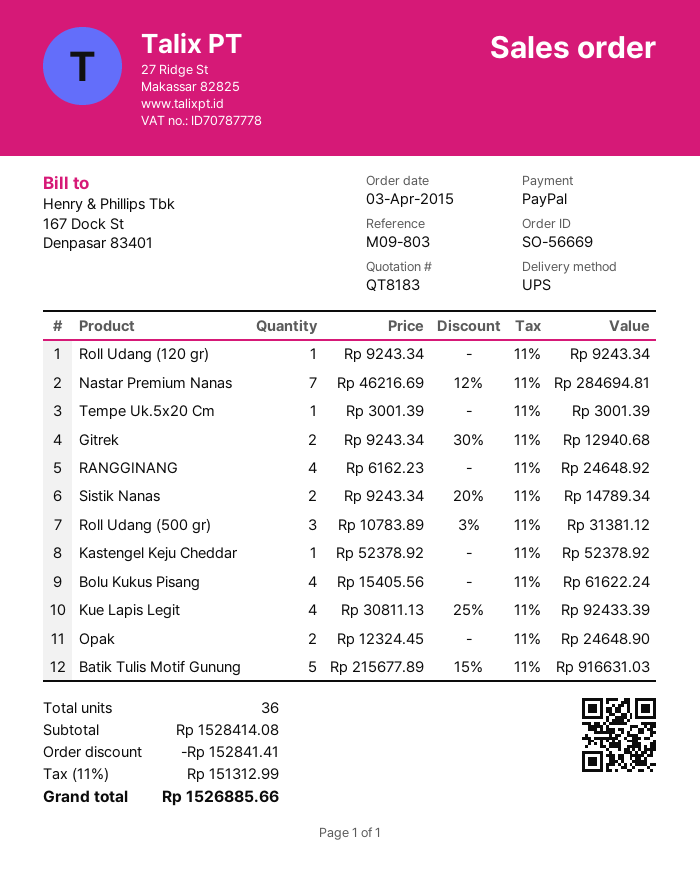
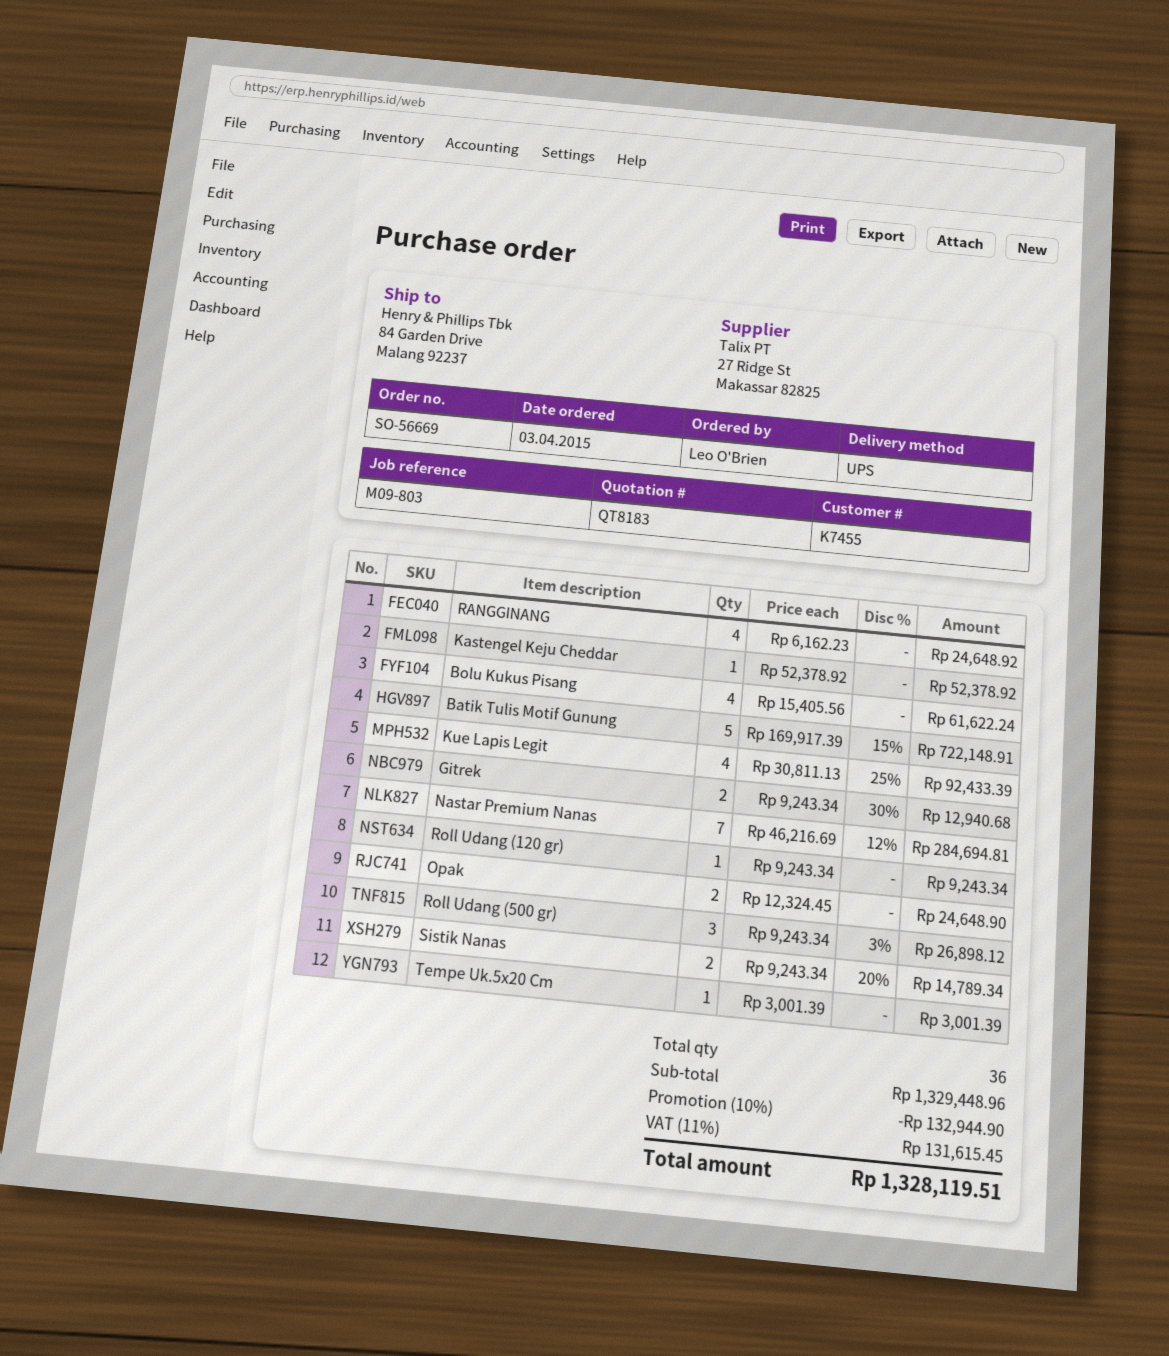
Roll Udang (500 gr): 3 x 10783.89 - 3% = 31381.12 -> 3 x 9243.34 - 3% = 26898.12
Batik Tulis Motif Gunung: 5 x 215677.89 - 15% = 916631.03 -> 5 x 169917.39 - 15% = 722148.91
subtotal: 1528414.08 -> 1329448.96
discount: 152841.41 -> 132944.90
tax: 11% = 151312.99 -> 11% = 131615.45
total: 1526885.66 -> 1328119.51

